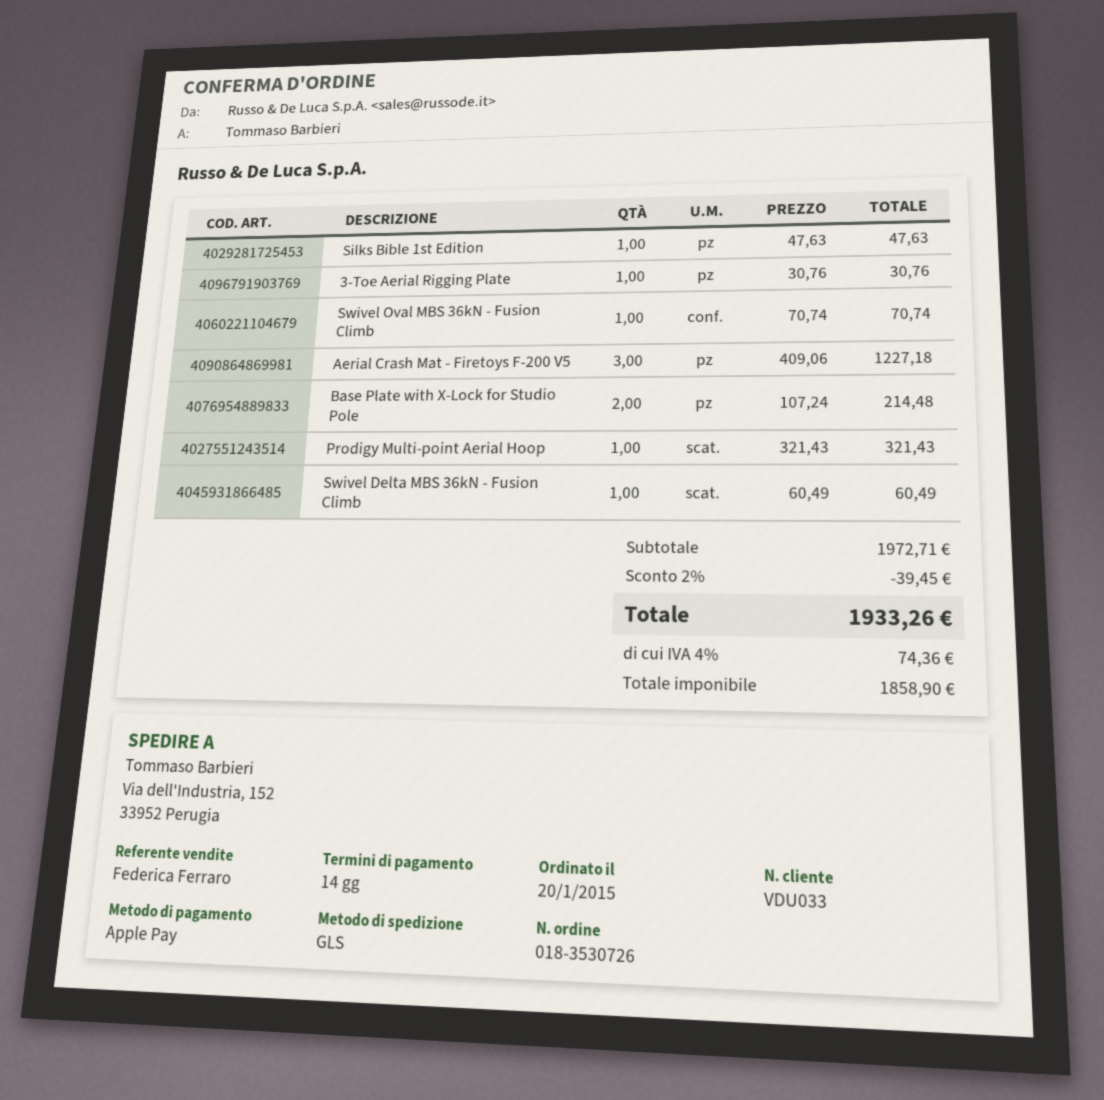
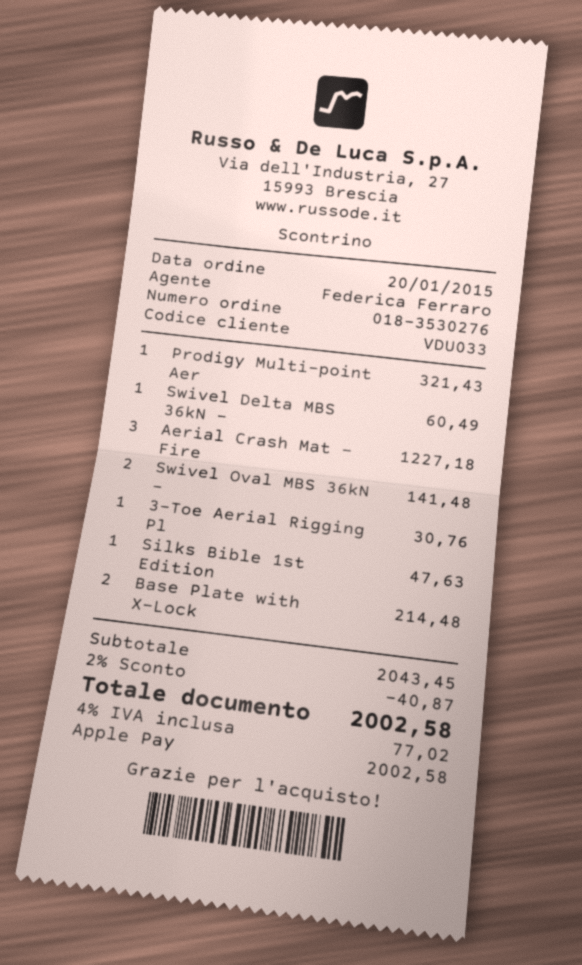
order number: 018-3530726 -> 018-3530276
Swivel Oval MBS 36kN - Fusion Climb: 1 for 70.74 -> 2 for 141.48
subtotal: 1972.71 -> 2043.45
discount: 2% = 39.45 -> 2% = 40.87
tax: 4% = 74.36 -> 4% = 77.02
total: 1933.26 -> 2002.58

